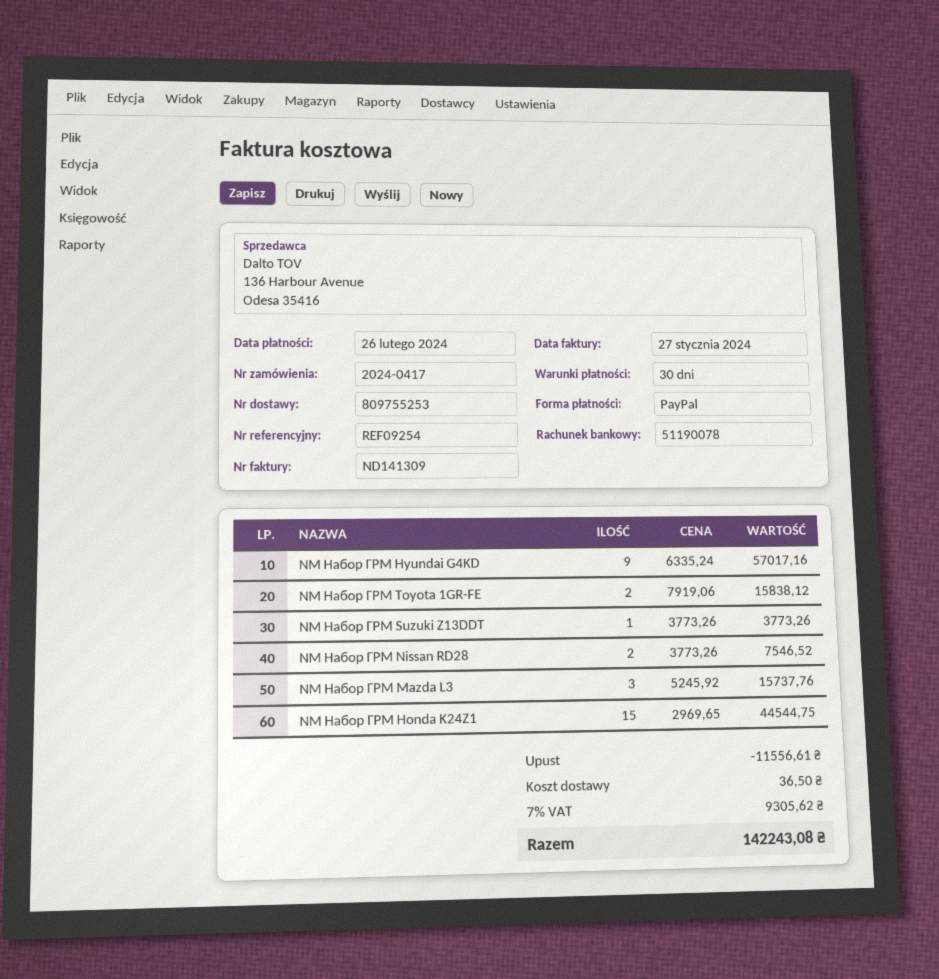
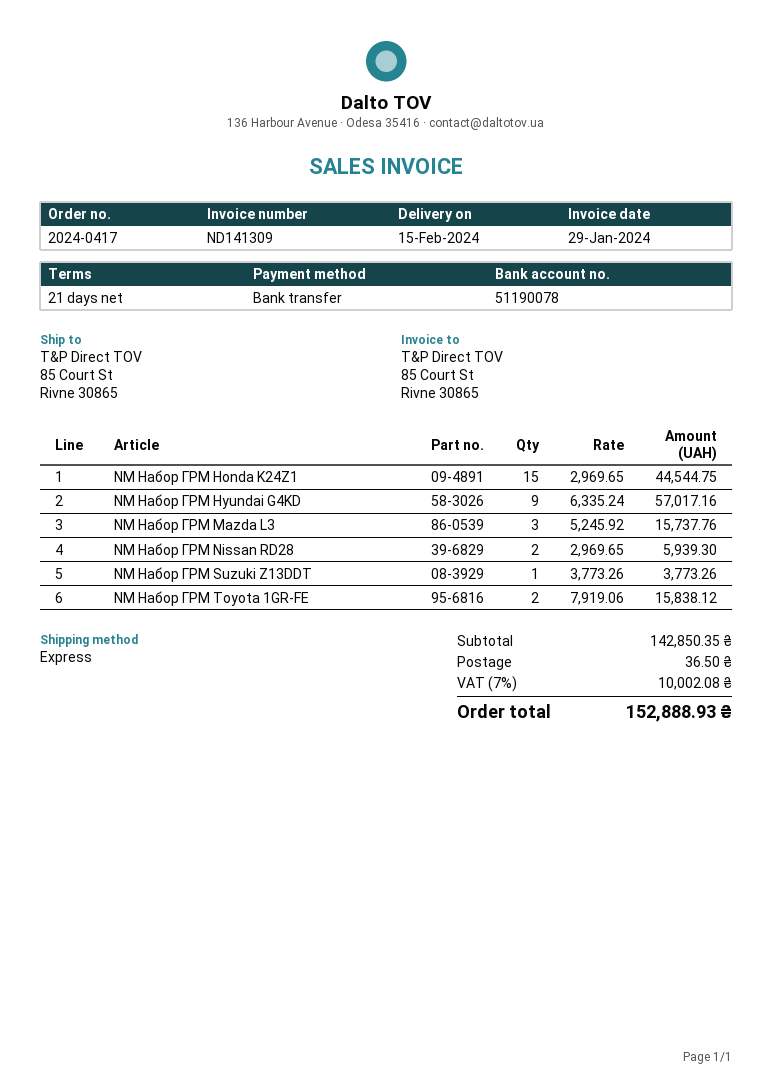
invoice date: 2024-01-27 -> 2024-01-29
payment terms: 30 days -> 21 days
payment method: PayPal -> bank transfer
NM Набор ГРМ Nissan RD28: 2 x 3773.26 = 7546.52 -> 2 x 2969.65 = 5939.30
discount: 11556.61 -> none
tax: 7% = 9305.62 -> 7% = 10002.08
total: 142243.08 -> 152888.93

